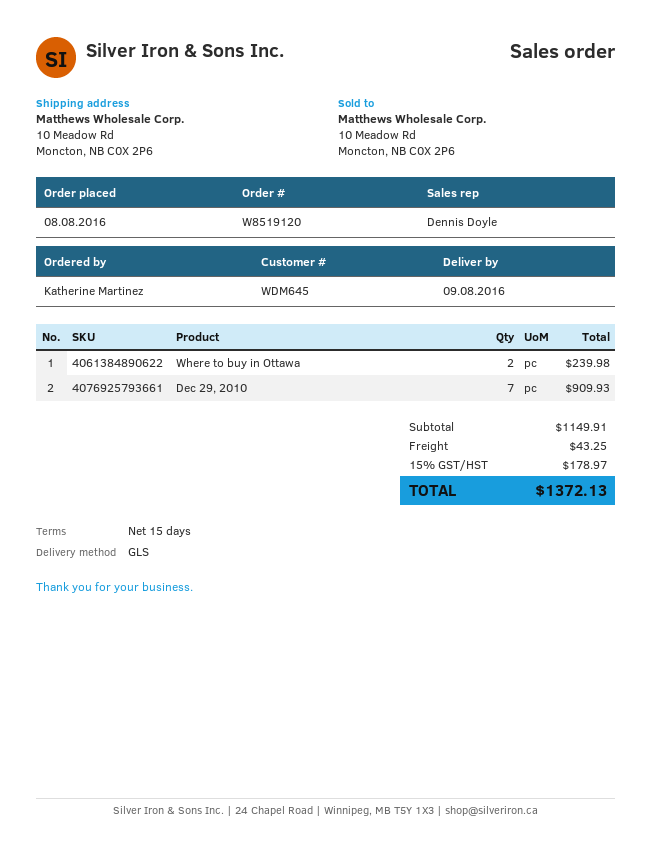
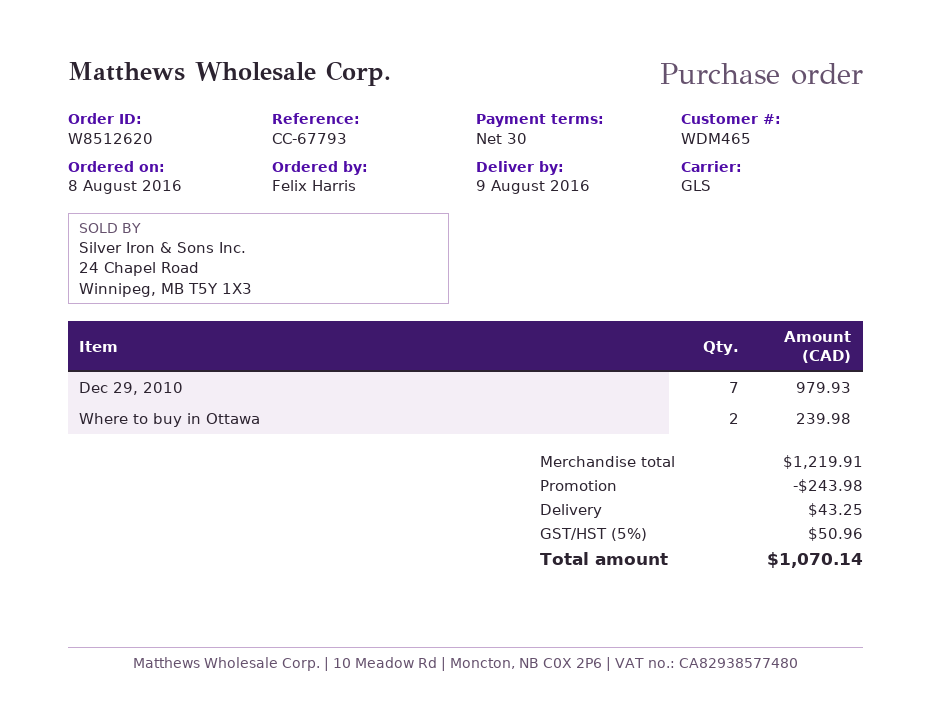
order number: W8519120 -> W8512620
payment terms: 15 days -> 30 days
customer number: WDM645 -> WDM465
ordered by: Katherine Martinez -> Felix Harris
Dec 29, 2010: 7 for 909.93 -> 7 for 979.93
subtotal: 1149.91 -> 1219.91
discount: none -> 243.98
tax: 15% = 178.97 -> 5% = 50.96
total: 1372.13 -> 1070.14

